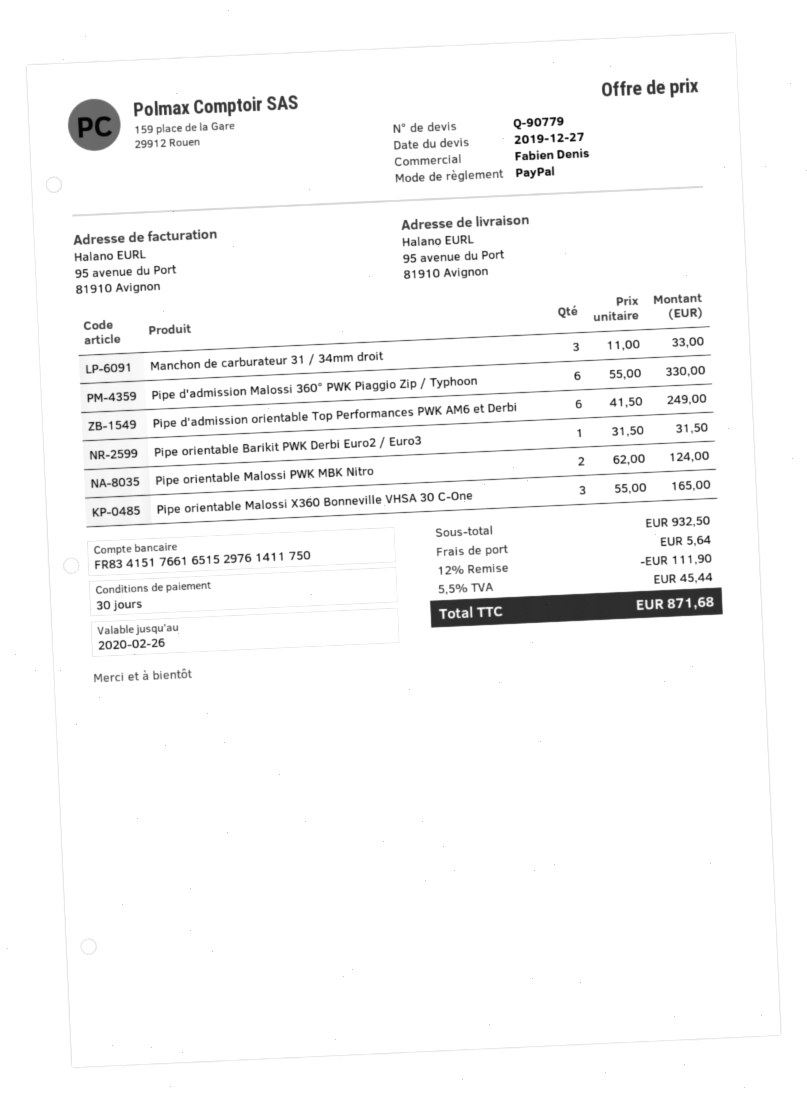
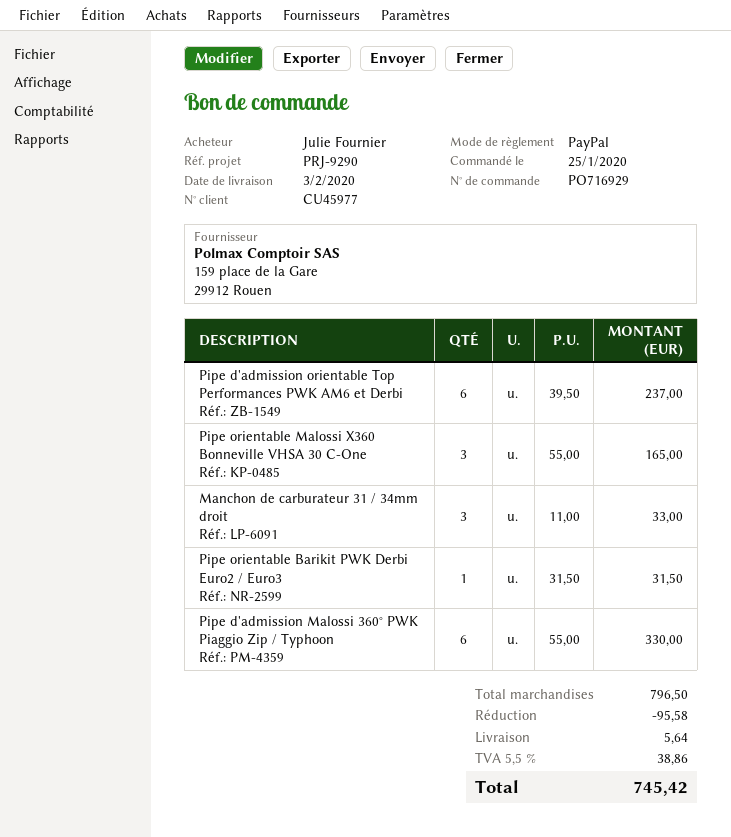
Pipe d'admission orientable Top Performances PWK AM6 et Derbi: 6 x 41.50 = 249.00 -> 6 x 39.50 = 237.00
Pipe orientable Malossi PWK MBK Nitro: 2 x 62.00 = 124.00 -> none
subtotal: 932.50 -> 796.50
discount: 111.90 -> 95.58
tax: 5.5% = 45.44 -> 5.5% = 38.86
total: 871.68 -> 745.42

